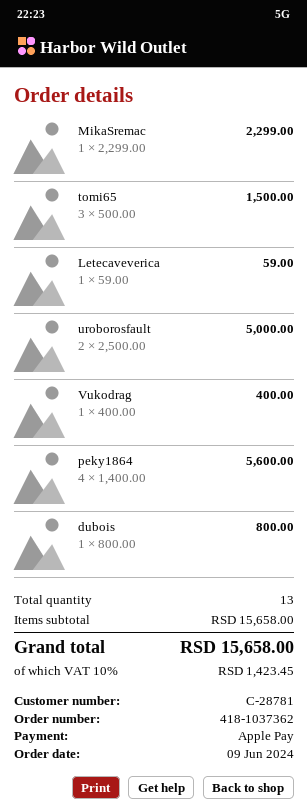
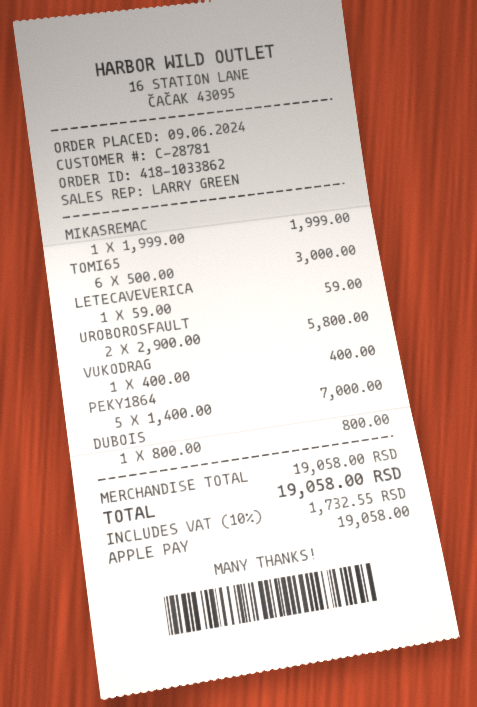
order number: 418-1037362 -> 418-1033862
MikaSremac: 1 x 2299.00 = 2299.00 -> 1 x 1999.00 = 1999.00
tomi65: 3 x 500.00 = 1500.00 -> 6 x 500.00 = 3000.00
uroborosfault: 2 x 2500.00 = 5000.00 -> 2 x 2900.00 = 5800.00
peky1864: 4 x 1400.00 = 5600.00 -> 5 x 1400.00 = 7000.00
subtotal: 15658.00 -> 19058.00
tax: 10% = 1423.45 -> 10% = 1732.55
total: 15658.00 -> 19058.00

